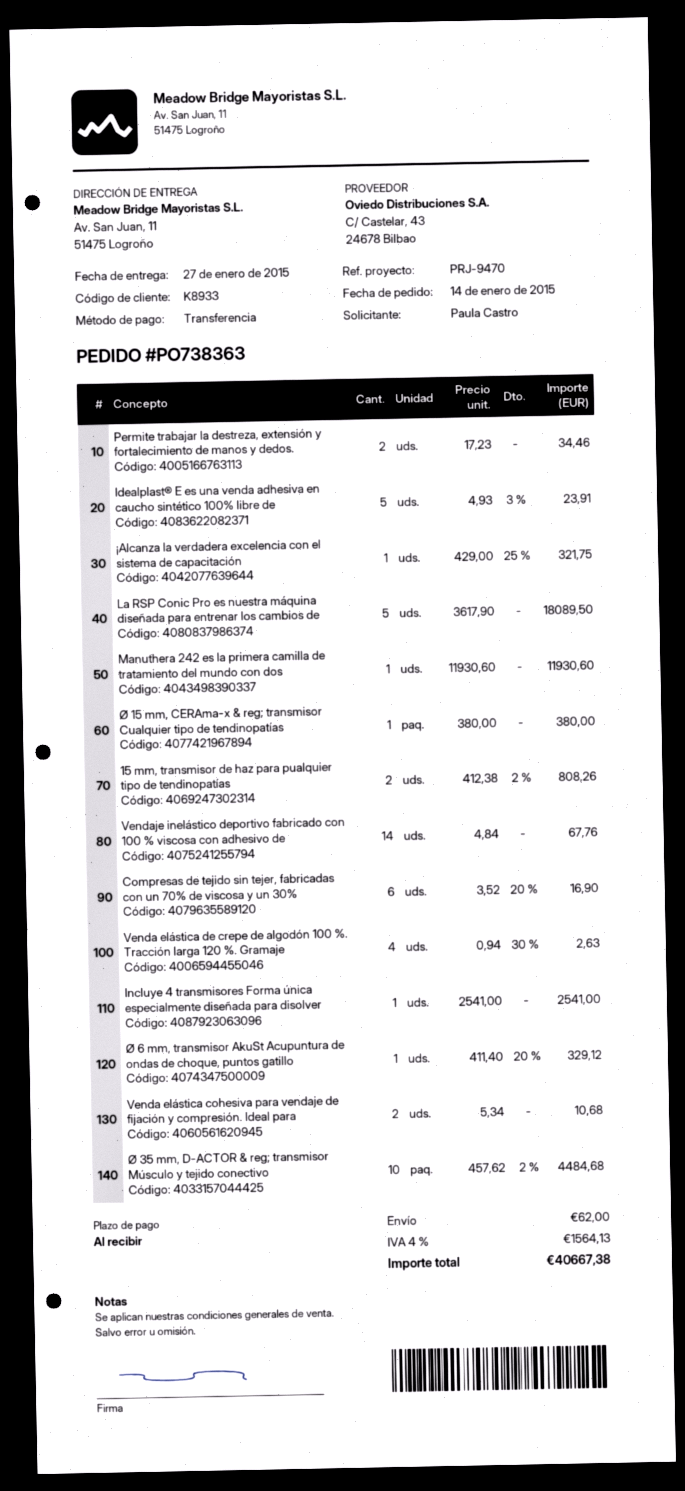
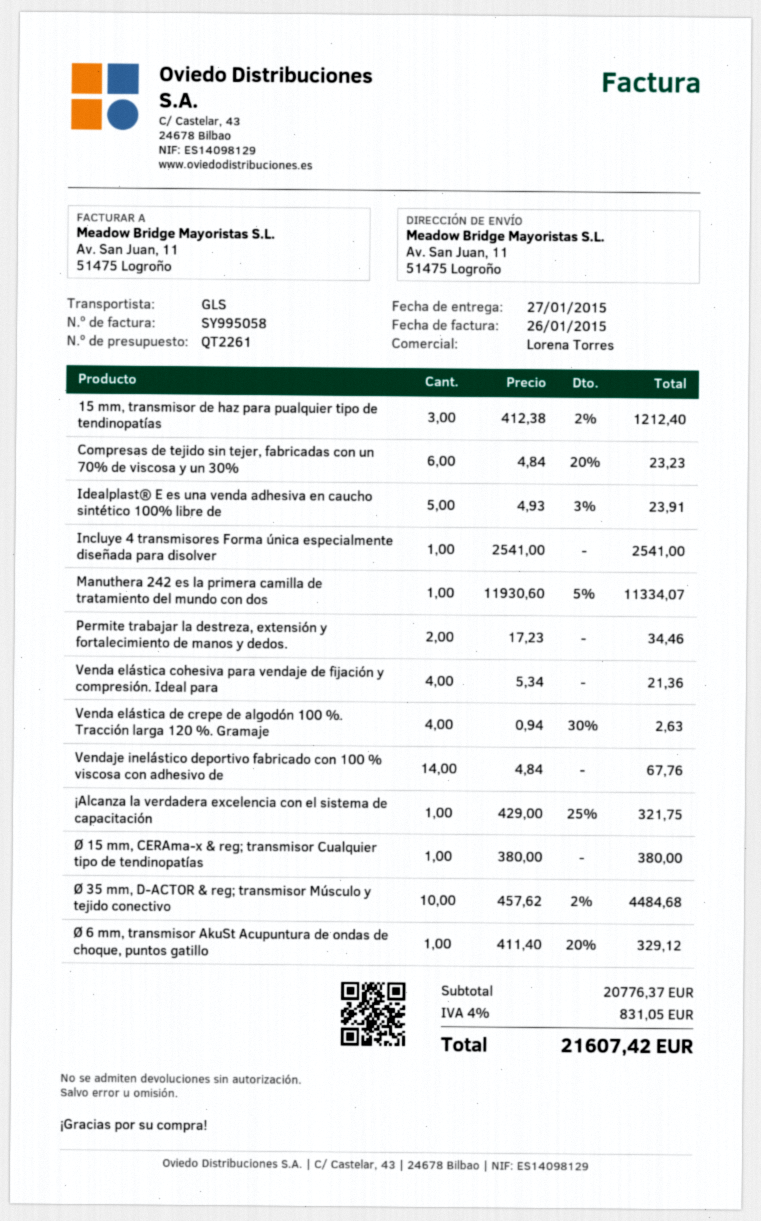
La RSP Conic Pro es nuestra máquina diseñada para entrenar los cambios de: 5 x 3617.90 = 18089.50 -> none
Manuthera 242 es la primera camilla de tratamiento del mundo con dos: 1 x 11930.60 = 11930.60 -> 1 x 11930.60 - 5% = 11334.07
15 mm, transmisor de haz para pualquier tipo de tendinopatías: 2 x 412.38 - 2% = 808.26 -> 3 x 412.38 - 2% = 1212.40
Compresas de tejido sin tejer, fabricadas con un 70% de viscosa y un 30%: 6 x 3.52 - 20% = 16.90 -> 6 x 4.84 - 20% = 23.23
Venda elástica cohesiva para vendaje de fijación y compresión. Ideal para: 2 x 5.34 = 10.68 -> 4 x 5.34 = 21.36
shipping: 62.00 -> none
tax: 4% = 1564.13 -> 4% = 831.05
total: 40667.38 -> 21607.42

